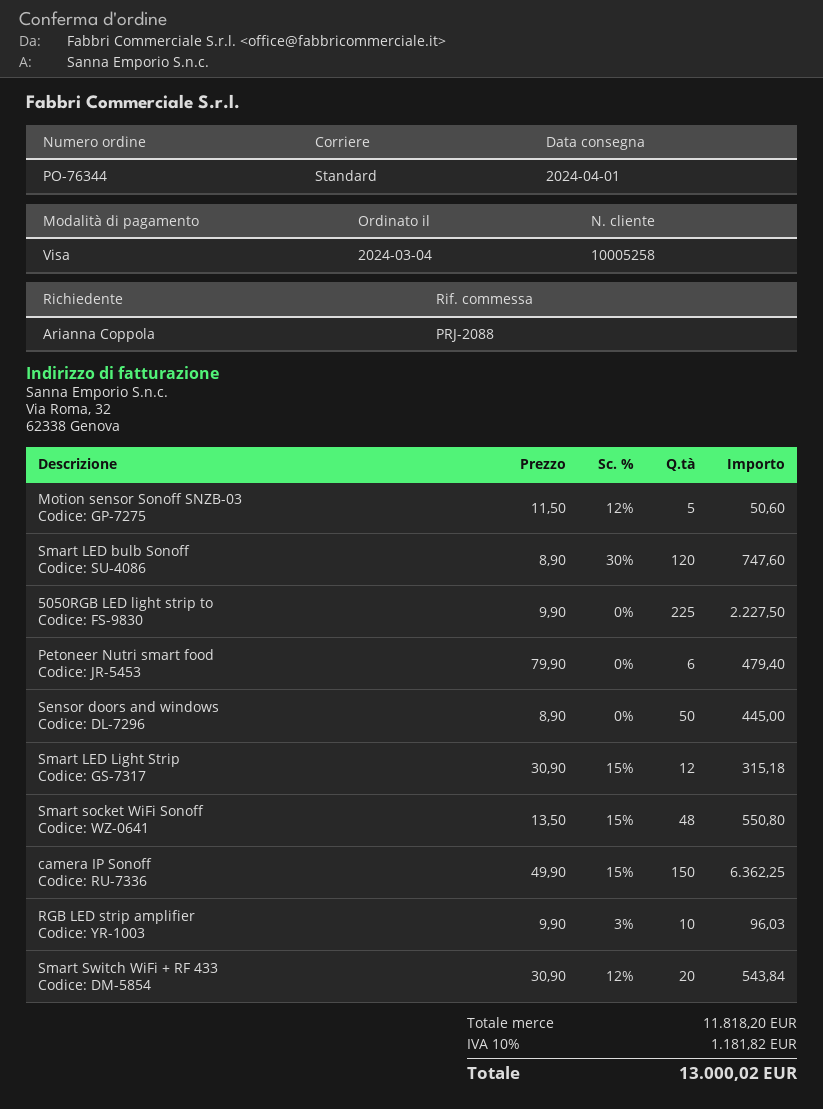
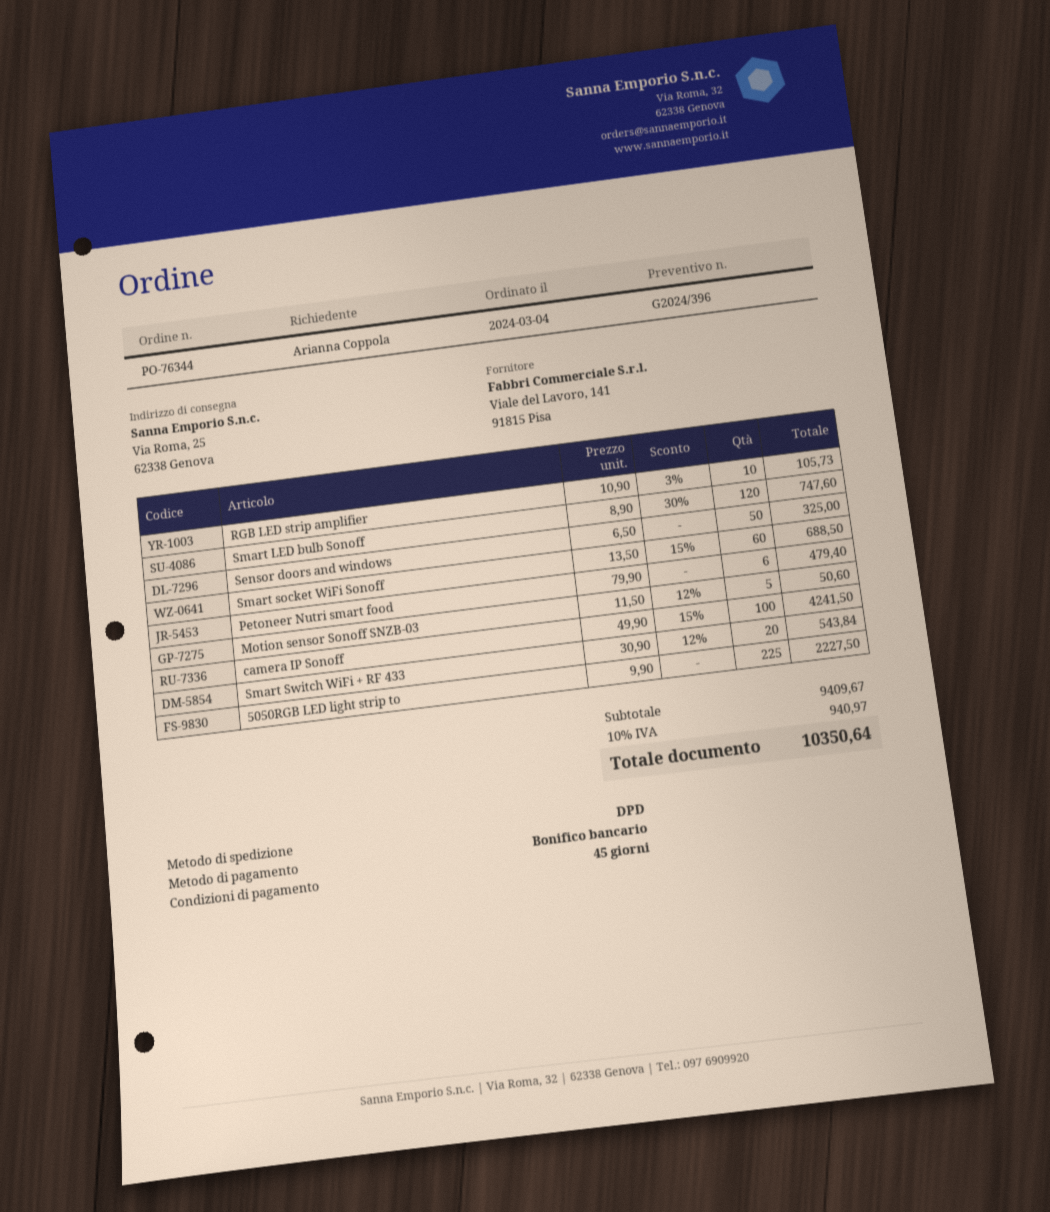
payment method: Visa -> bank transfer
shipping method: standard -> DPD
Sensor doors and windows: 50 x 8.90 = 445.00 -> 50 x 6.50 = 325.00
Smart LED Light Strip: 12 x 30.90 - 15% = 315.18 -> none
Smart socket WiFi Sonoff: 48 x 13.50 - 15% = 550.80 -> 60 x 13.50 - 15% = 688.50
camera IP Sonoff: 150 x 49.90 - 15% = 6362.25 -> 100 x 49.90 - 15% = 4241.50
RGB LED strip amplifier: 10 x 9.90 - 3% = 96.03 -> 10 x 10.90 - 3% = 105.73
subtotal: 11818.20 -> 9409.67
tax: 10% = 1181.82 -> 10% = 940.97
total: 13000.02 -> 10350.64

